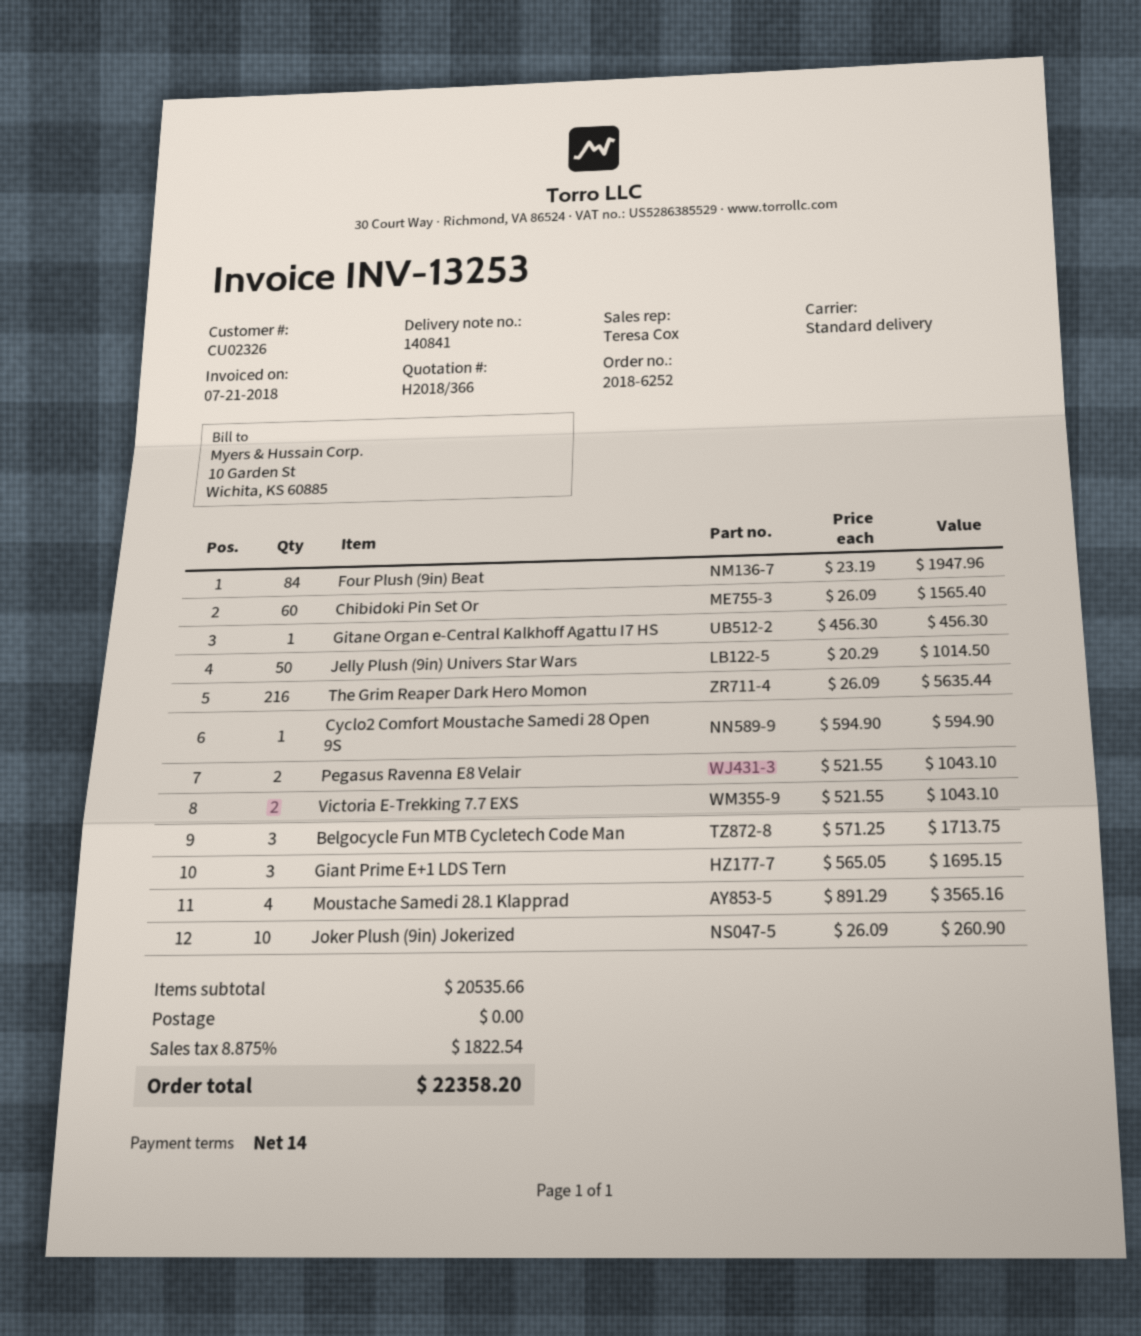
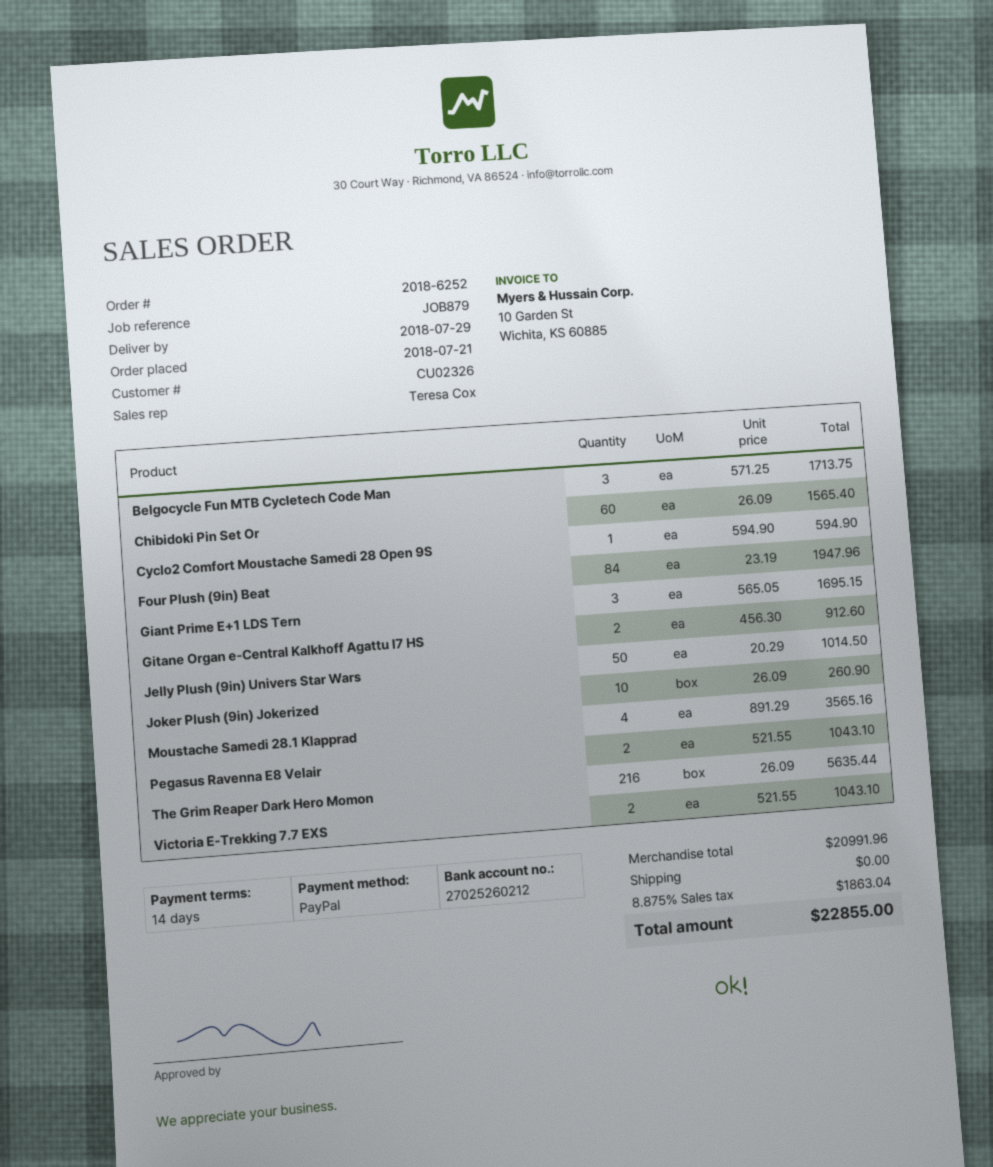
Gitane Organ e-Central Kalkhoff Agattu I7 HS: 1 x 456.30 = 456.30 -> 2 x 456.30 = 912.60
subtotal: 20535.66 -> 20991.96
tax: 8.875% = 1822.54 -> 8.875% = 1863.04
total: 22358.20 -> 22855.00

